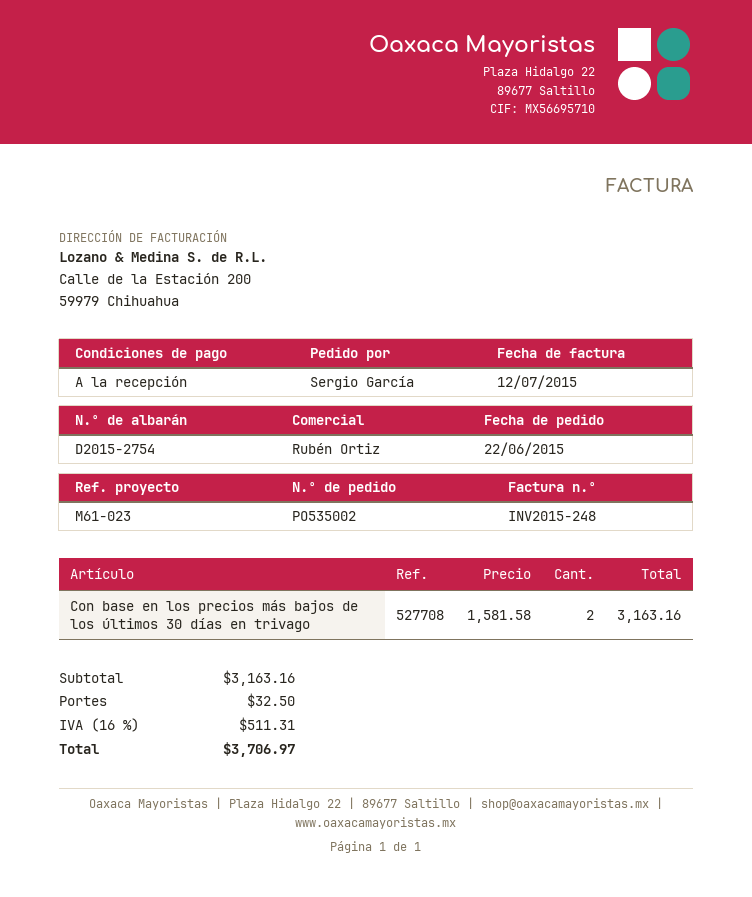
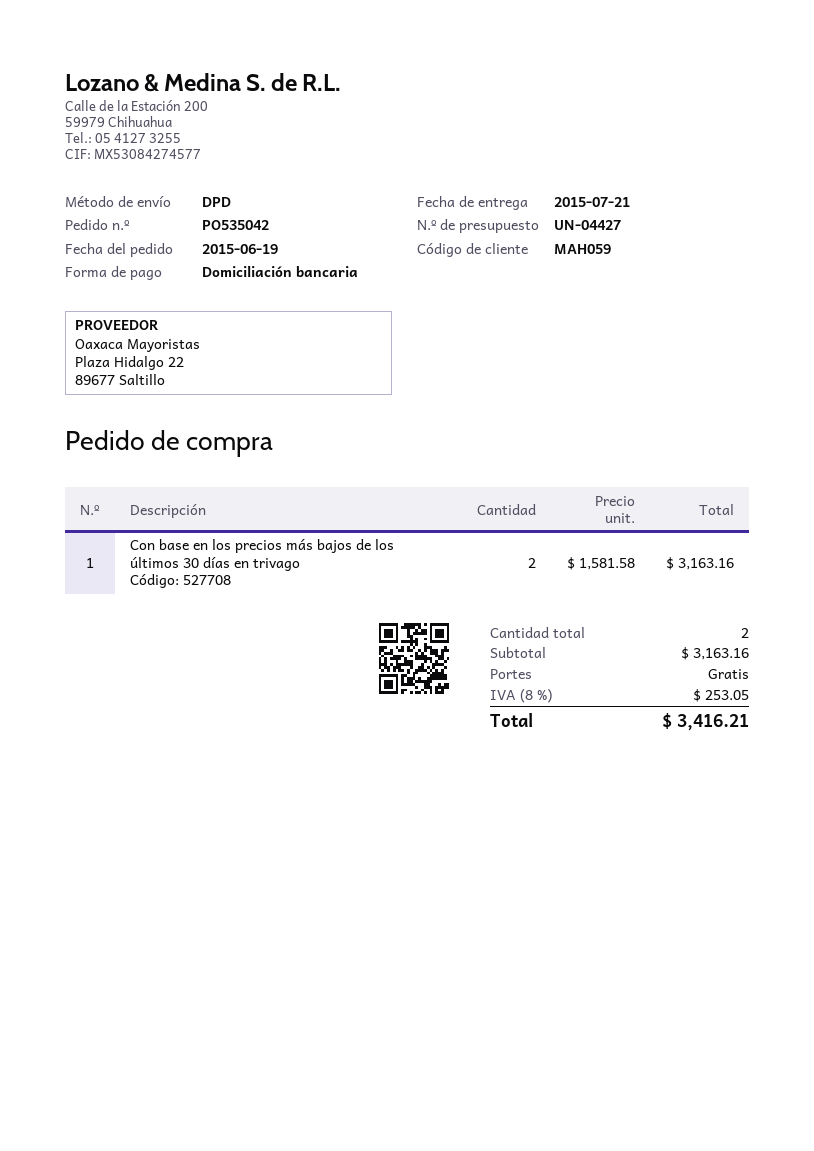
order number: PO535002 -> PO535042
order date: 2015-06-22 -> 2015-06-19
shipping: 32.50 -> 0.00
tax: 16% = 511.31 -> 8% = 253.05
total: 3706.97 -> 3416.21

